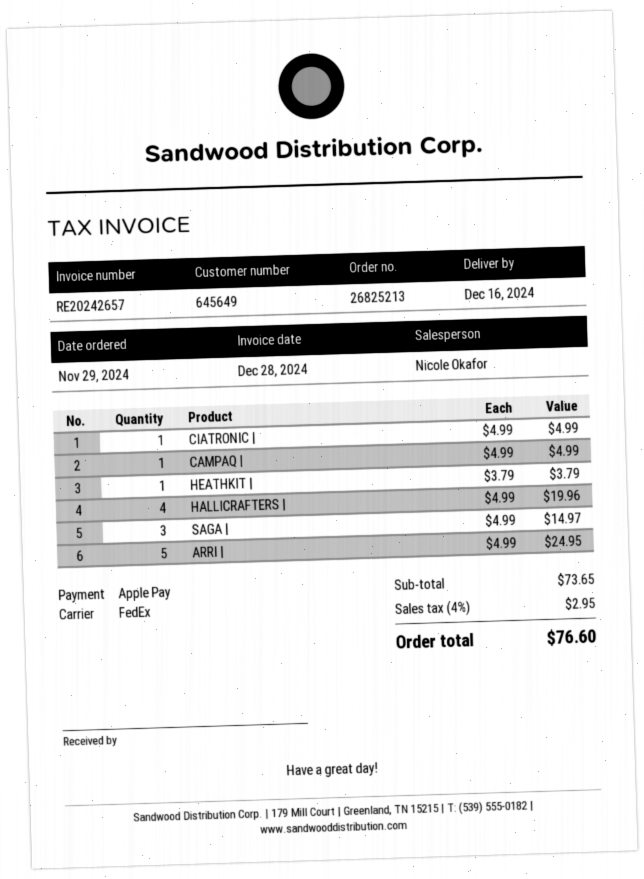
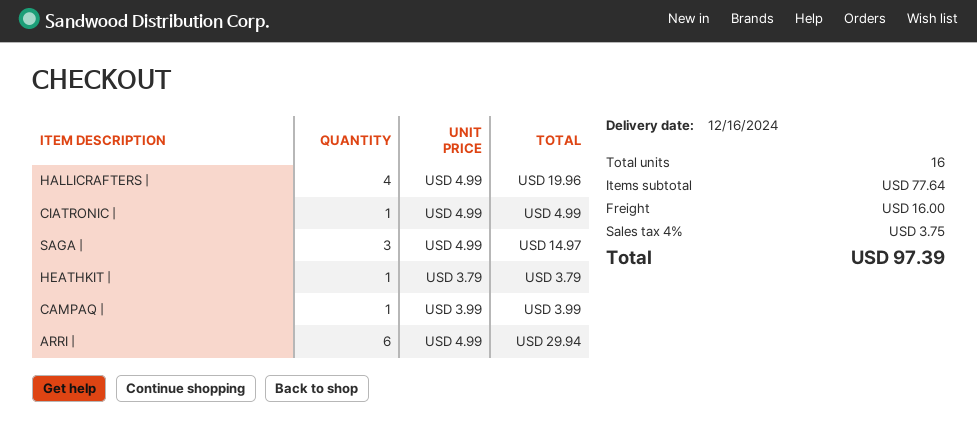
CAMPAQ |: 1 x 4.99 = 4.99 -> 1 x 3.99 = 3.99
ARRI |: 5 x 4.99 = 24.95 -> 6 x 4.99 = 29.94
subtotal: 73.65 -> 77.64
shipping: none -> 16.00
tax: 4% = 2.95 -> 4% = 3.75
total: 76.60 -> 97.39

